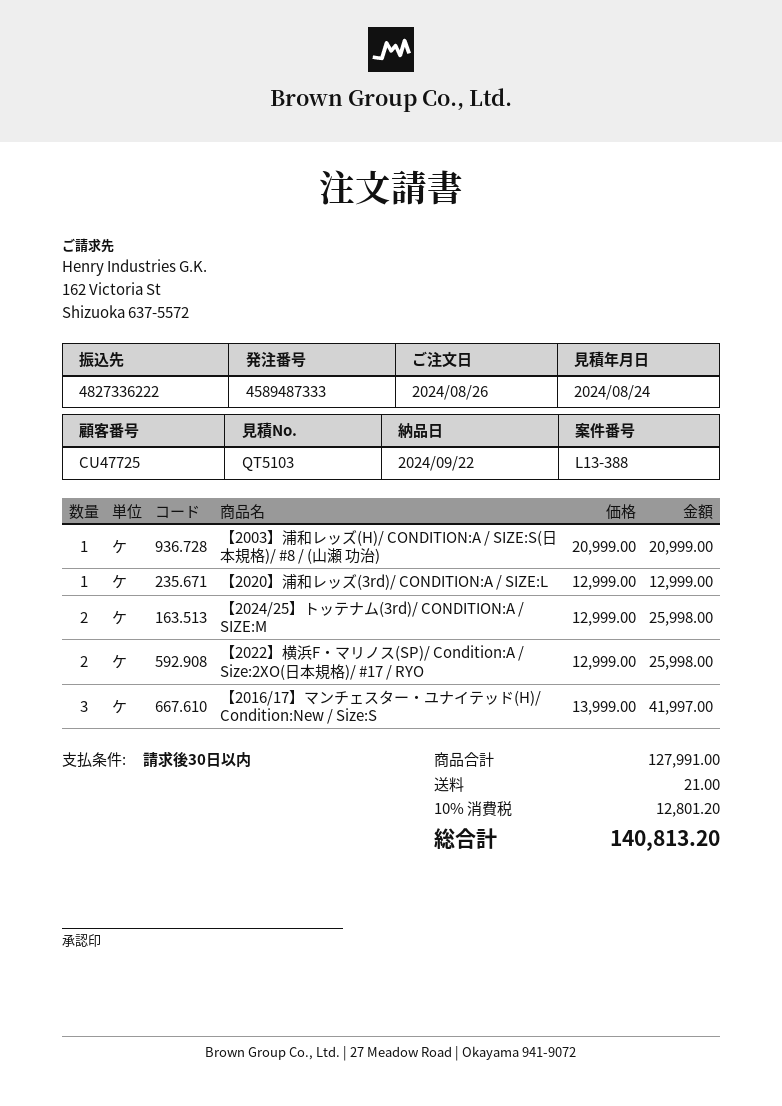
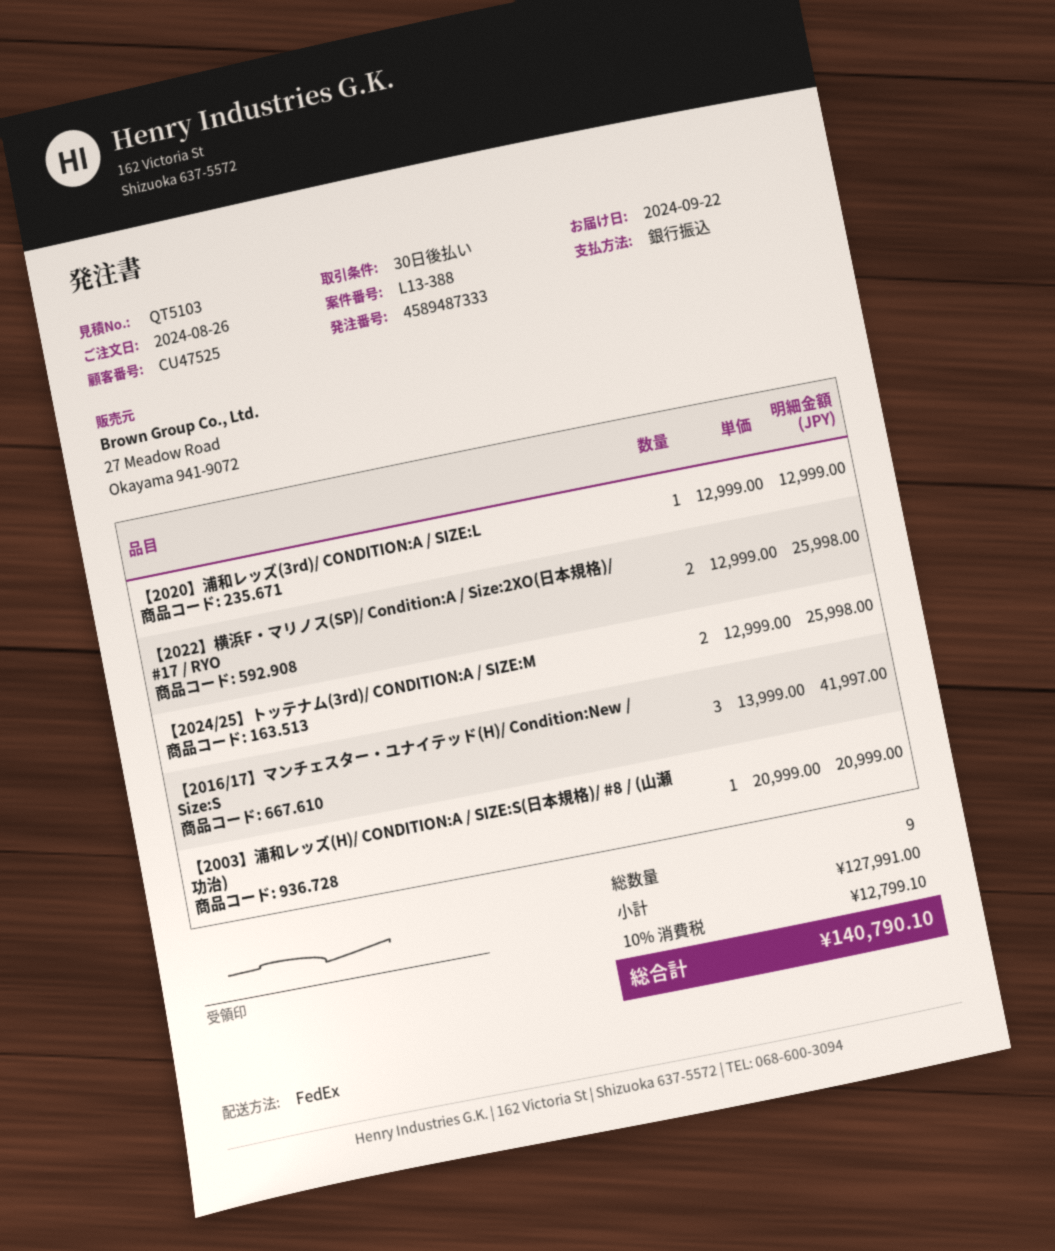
customer number: CU47725 -> CU47525
shipping: 21.00 -> none
tax: 10% = 12801.20 -> 10% = 12799.10
total: 140813.20 -> 140790.10

